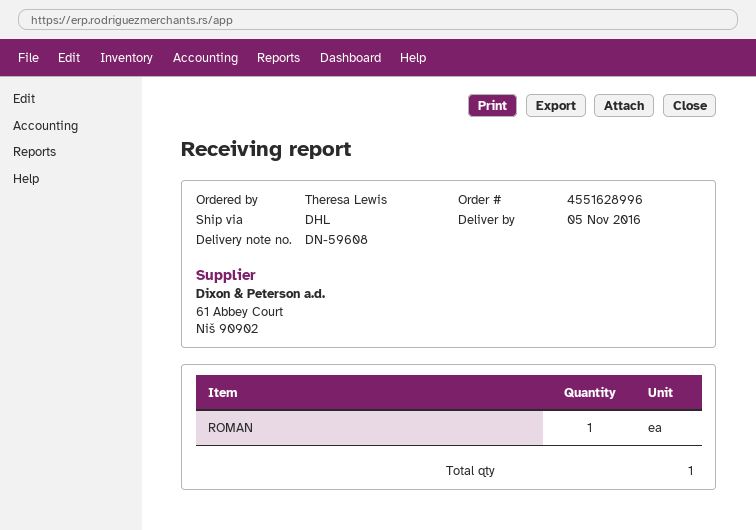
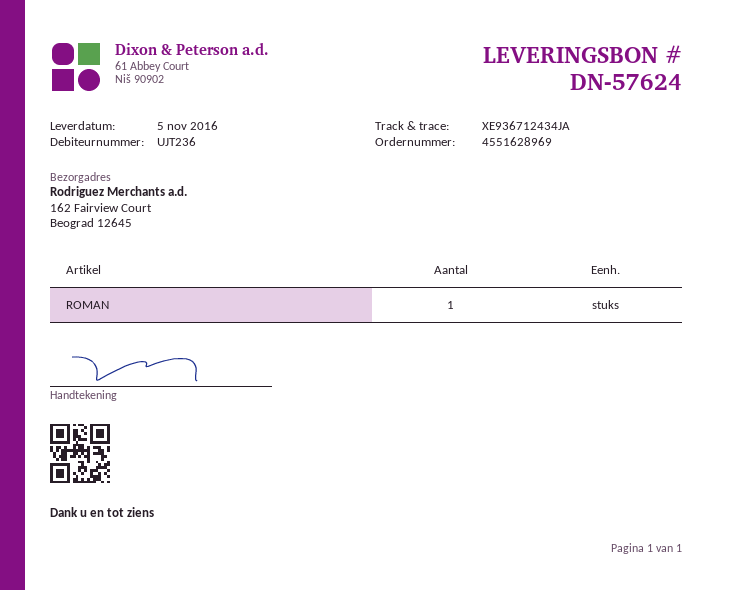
order number: 4551628996 -> 4551628969
delivery note number: DN-59608 -> DN-57624

